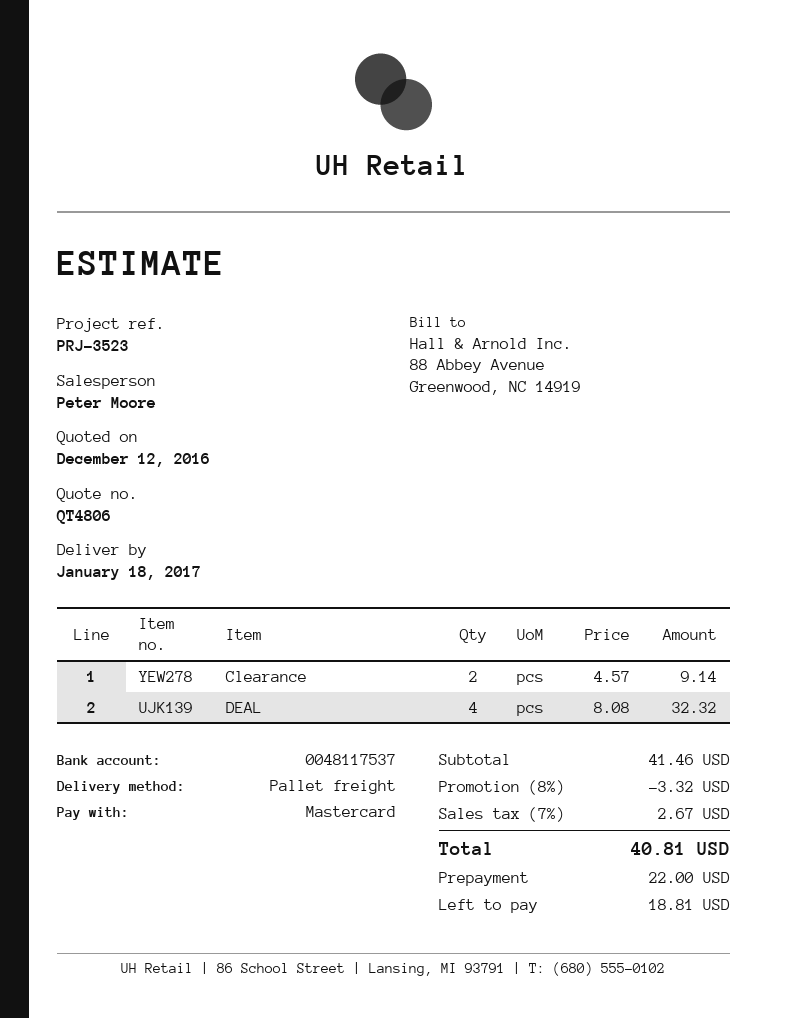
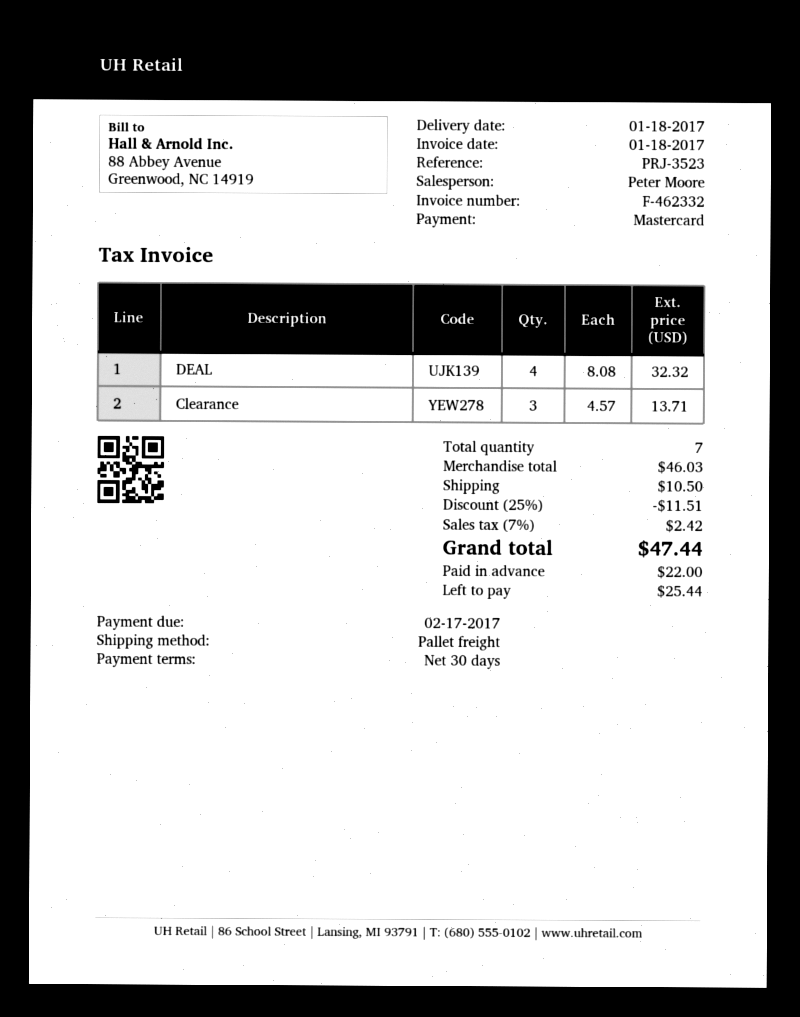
Clearance: 2 x 4.57 = 9.14 -> 3 x 4.57 = 13.71
subtotal: 41.46 -> 46.03
discount: 8% = 3.32 -> 25% = 11.51
shipping: none -> 10.50
tax: 7% = 2.67 -> 7% = 2.42
total: 40.81 -> 47.44
balance: 18.81 -> 25.44

